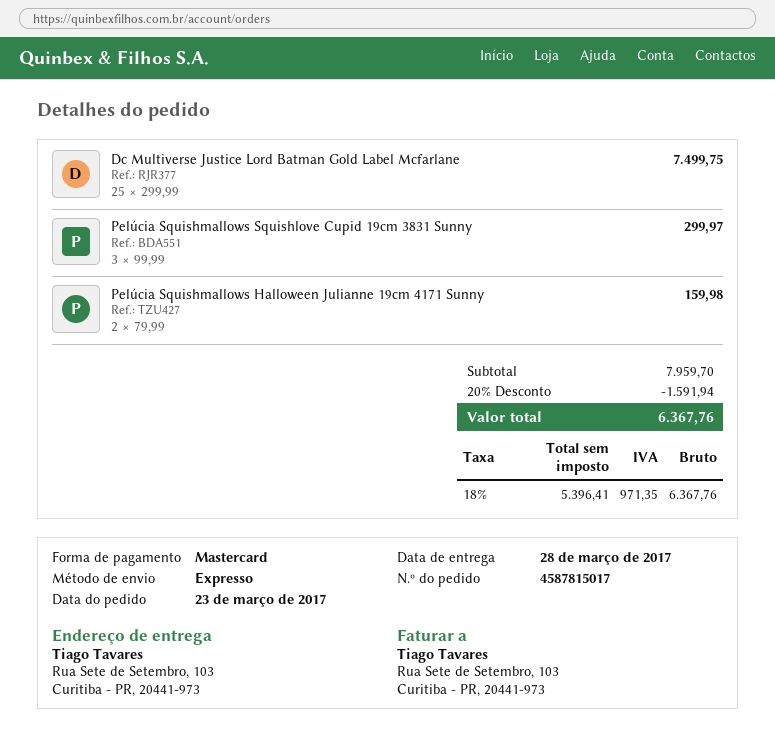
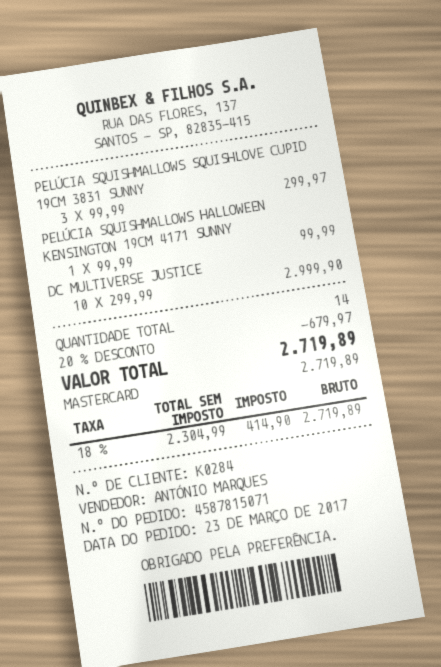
order number: 4587815017 -> 4587815071
Dc Multiverse Justice Lord Batman Gold Label Mcfarlane: 25 x 299.99 = 7499.75 -> 10 x 299.99 = 2999.90
Pelúcia Squishmallows Halloween Julianne 19cm 4171 Sunny: 2 x 79.99 = 159.98 -> none
PELÚCIA SQUISHMALLOWS HALLOWEEN KENSINGTON 19CM 4171 SUNNY: none -> 1 x 99.99 = 99.99
discount: 20% = 1591.94 -> 20% = 679.97
net: 5396.41 -> 2304.99
tax: 18% = 971.35 -> 18% = 414.90
total: 6367.76 -> 2719.89

